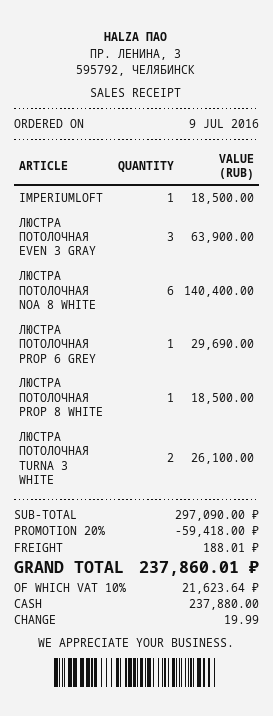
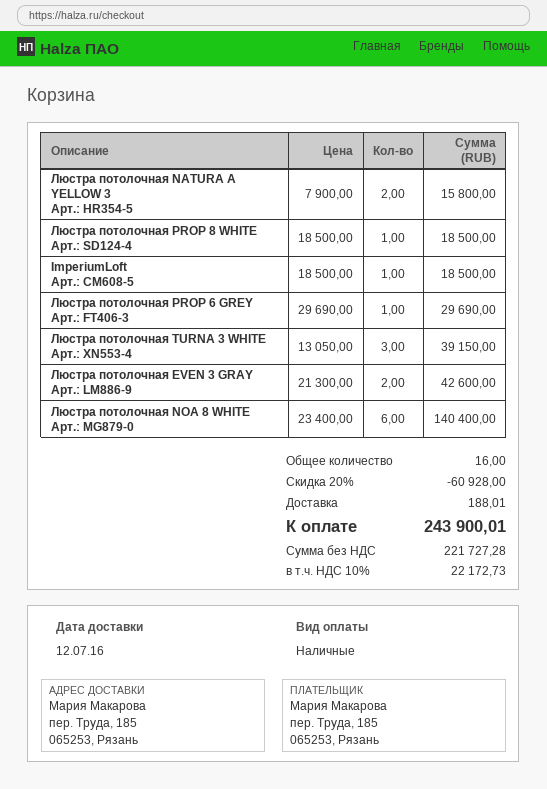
ЛЮСТРА ПОТОЛОЧНАЯ EVEN 3 GRAY: 3 for 63900.00 -> 2 for 42600.00
ЛЮСТРА ПОТОЛОЧНАЯ TURNA 3 WHITE: 2 for 26100.00 -> 3 for 39150.00
Люстра потолочная NATURA A YELLOW 3: none -> 2 for 15800.00
discount: 20% = 59418.00 -> 20% = 60928.00
tax: 10% = 21623.64 -> 10% = 22172.73
total: 237860.01 -> 243900.01

